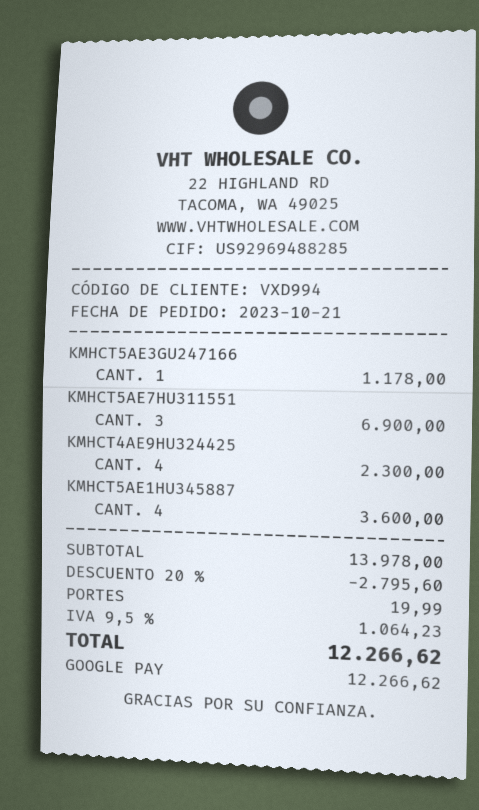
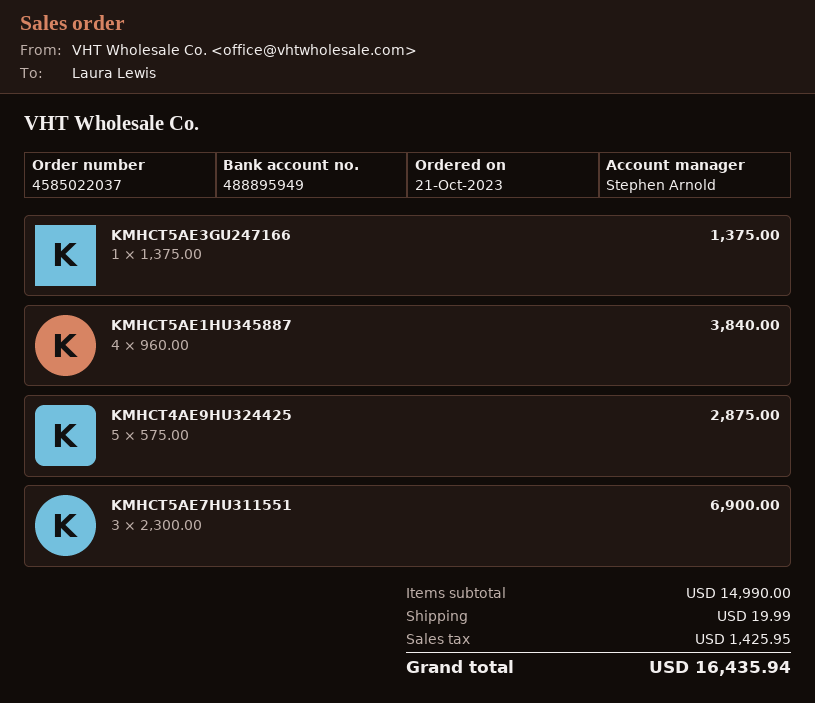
KMHCT5AE3GU247166: 1 for 1178.00 -> 1 for 1375.00
KMHCT4AE9HU324425: 4 for 2300.00 -> 5 for 2875.00
KMHCT5AE1HU345887: 4 for 3600.00 -> 4 for 3840.00
subtotal: 13978.00 -> 14990.00
discount: 20% = 2795.60 -> none
tax: 1064.23 -> 1425.95
total: 12266.62 -> 16435.94

